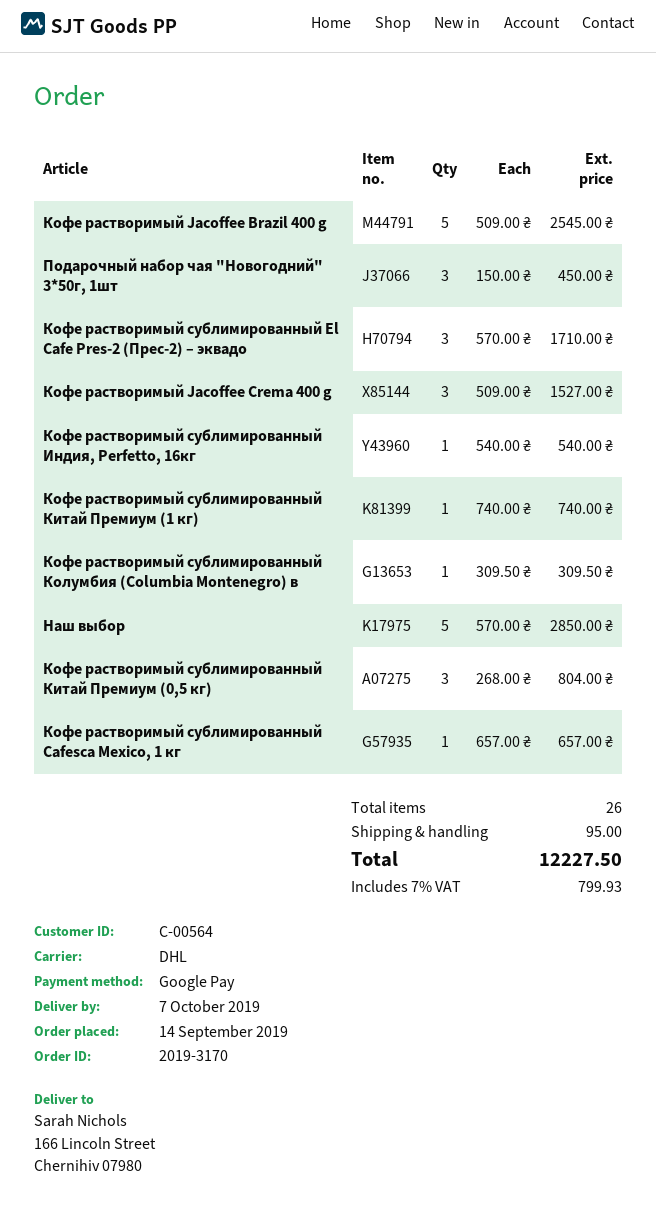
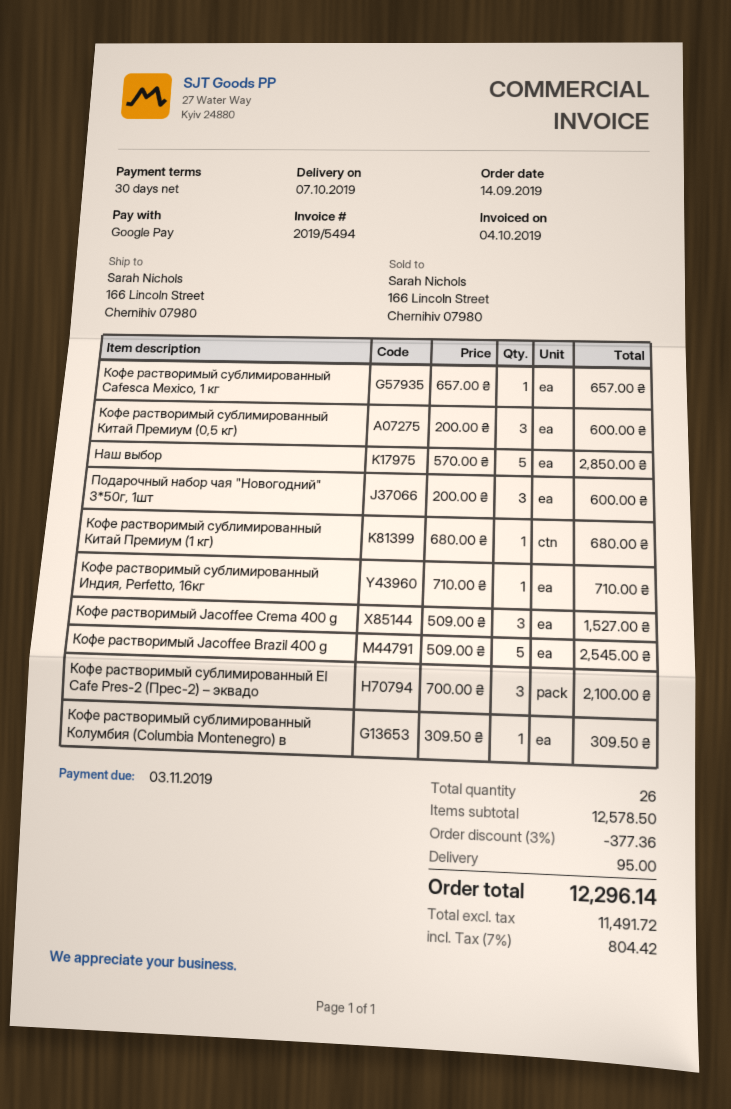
Подарочный набор чая "Новогодний" 3*50г, 1шт: 3 x 150.00 = 450.00 -> 3 x 200.00 = 600.00
Кофе растворимый сублимированный El Cafe Pres-2 (Прес-2) – эквадо: 3 x 570.00 = 1710.00 -> 3 x 700.00 = 2100.00
Кофе растворимый сублимированный Индия, Perfetto, 16кг: 1 x 540.00 = 540.00 -> 1 x 710.00 = 710.00
Кофе растворимый сублимированный Китай Премиум (1 кг): 1 x 740.00 = 740.00 -> 1 x 680.00 = 680.00
Кофе растворимый сублимированный Китай Премиум (0,5 кг): 3 x 268.00 = 804.00 -> 3 x 200.00 = 600.00
discount: none -> 3% = 377.36
tax: 7% = 799.93 -> 7% = 804.42
total: 12227.50 -> 12296.14

